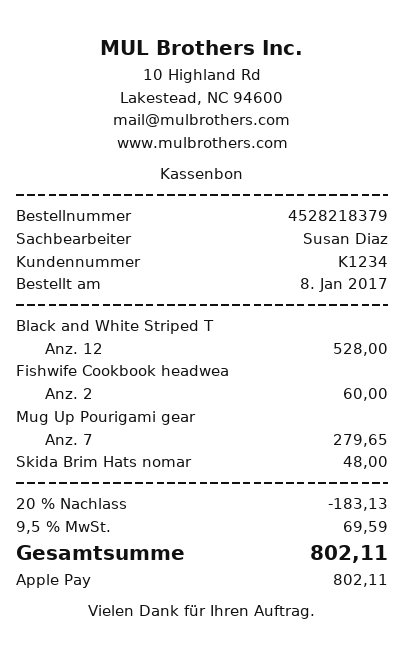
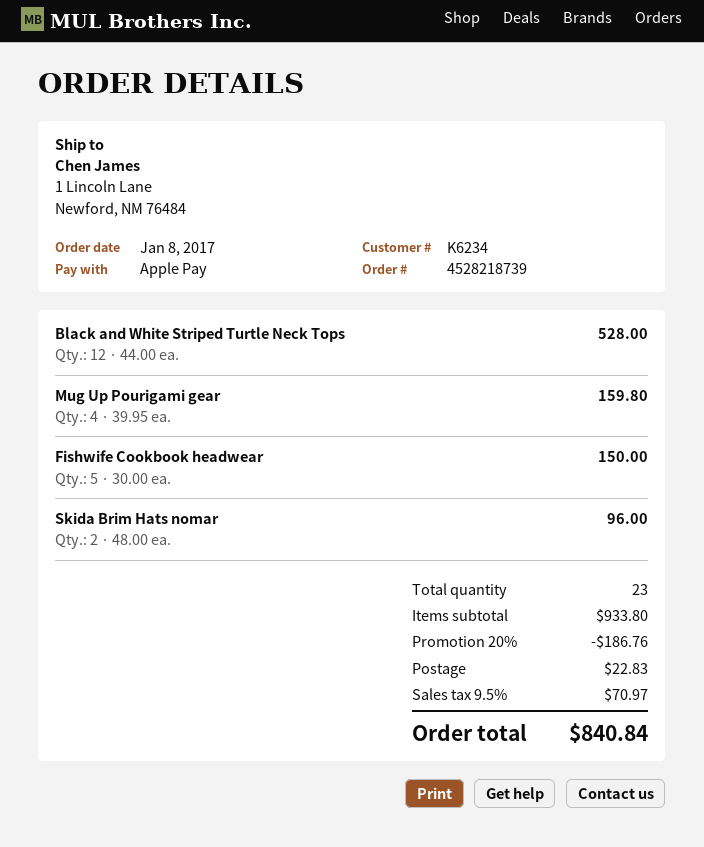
order number: 4528218379 -> 4528218739
customer number: K1234 -> K6234
Fishwife Cookbook headwea: 2 for 60.00 -> 5 for 150.00
Mug Up Pourigami gear: 7 for 279.65 -> 4 for 159.80
Skida Brim Hats nomar: 1 for 48.00 -> 2 for 96.00
discount: 20% = 183.13 -> 20% = 186.76
shipping: none -> 22.83
tax: 9.5% = 69.59 -> 9.5% = 70.97
total: 802.11 -> 840.84

